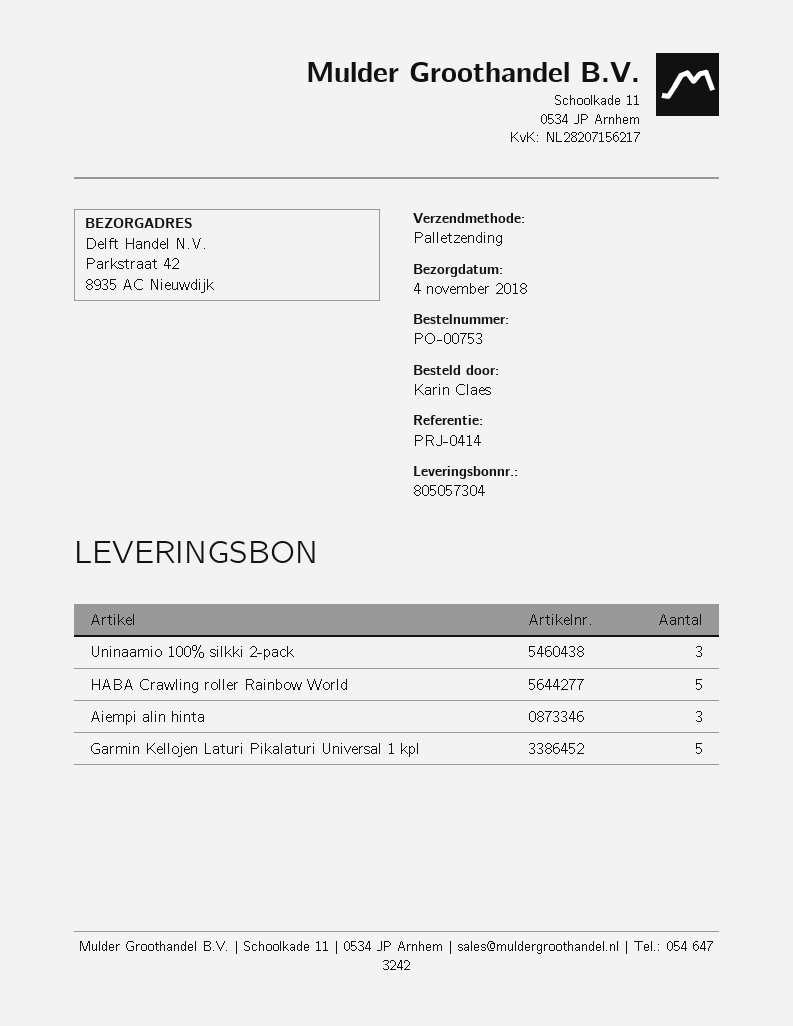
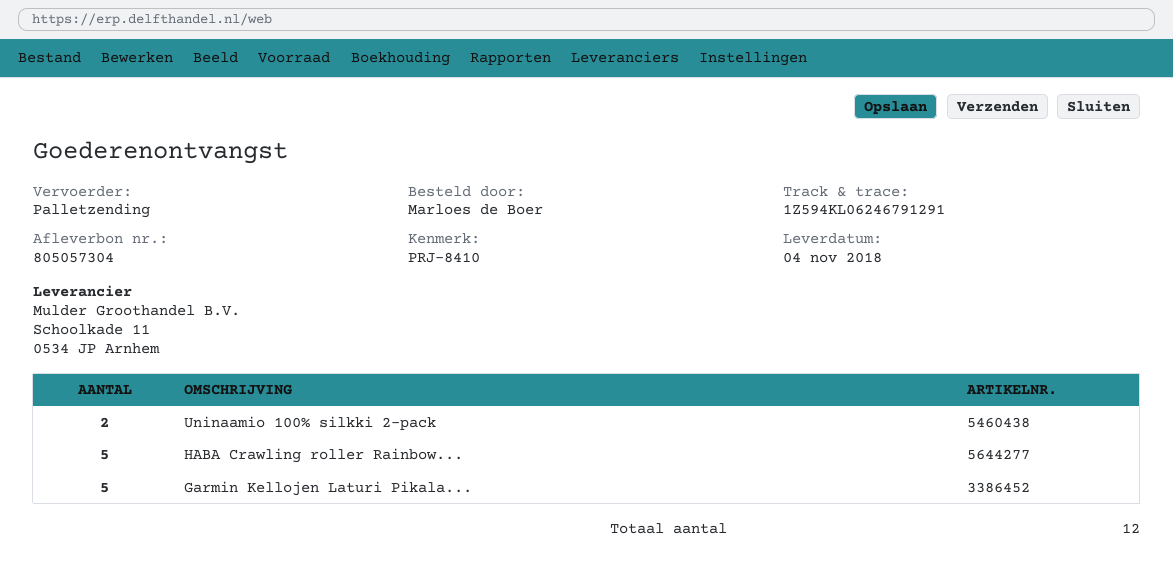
reference: PRJ-0414 -> PRJ-8410
ordered by: Karin Claes -> Marloes de Boer
Uninaamio 100% silkki 2-pack: 3 -> 2
Aiempi alin hinta: 3 -> none

